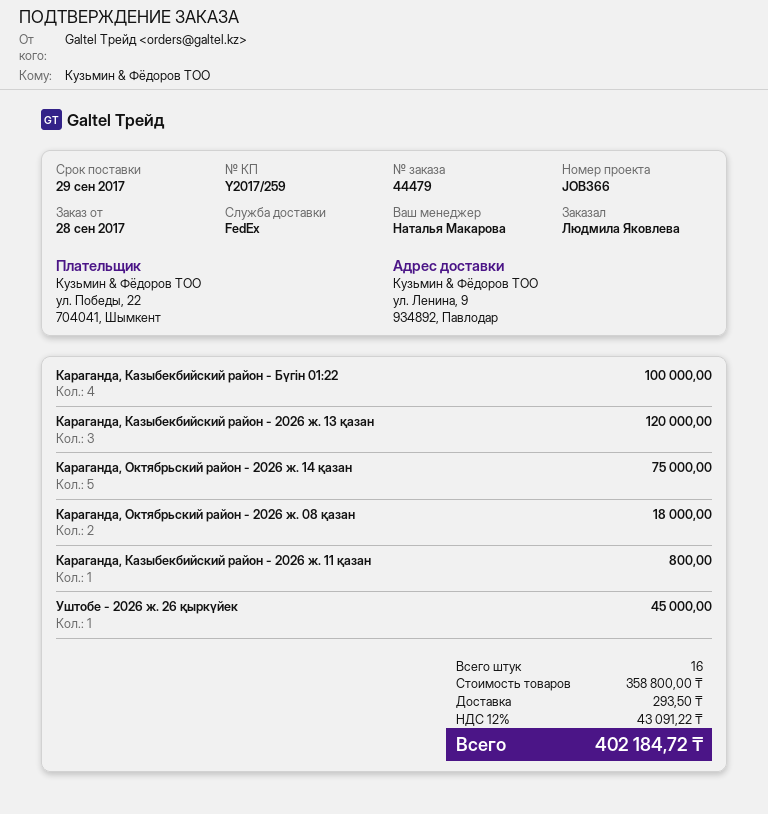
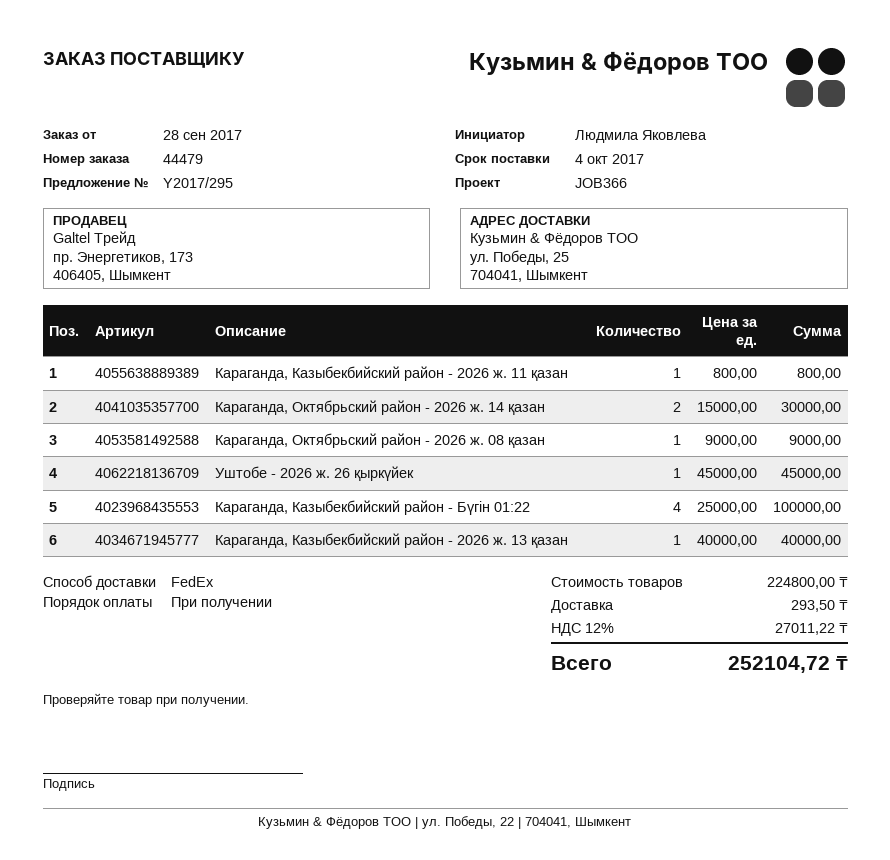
quote number: Y2017/259 -> Y2017/295
delivery date: 2017-09-29 -> 2017-10-04
ship to: ул. Ленина, 9, 934892, Павлодар -> ул. Победы, 25, 704041, Шымкент
Караганда, Казыбекбийский район - 2026 ж. 13 қазан: 3 for 120000.00 -> 1 for 40000.00
Караганда, Октябрьский район - 2026 ж. 14 қазан: 5 for 75000.00 -> 2 for 30000.00
Караганда, Октябрьский район - 2026 ж. 08 қазан: 2 for 18000.00 -> 1 for 9000.00
subtotal: 358800.00 -> 224800.00
tax: 12% = 43091.22 -> 12% = 27011.22
total: 402184.72 -> 252104.72

